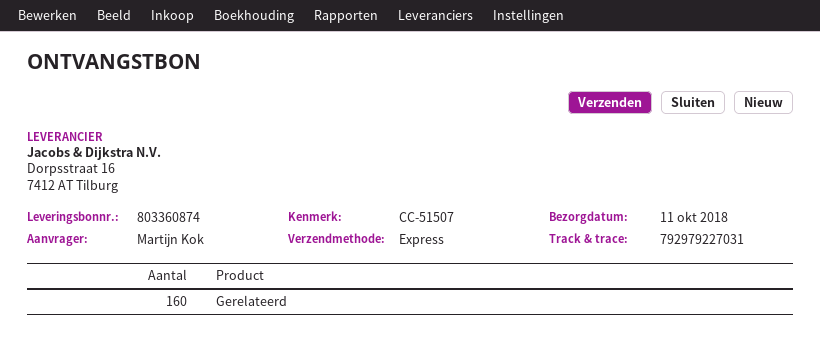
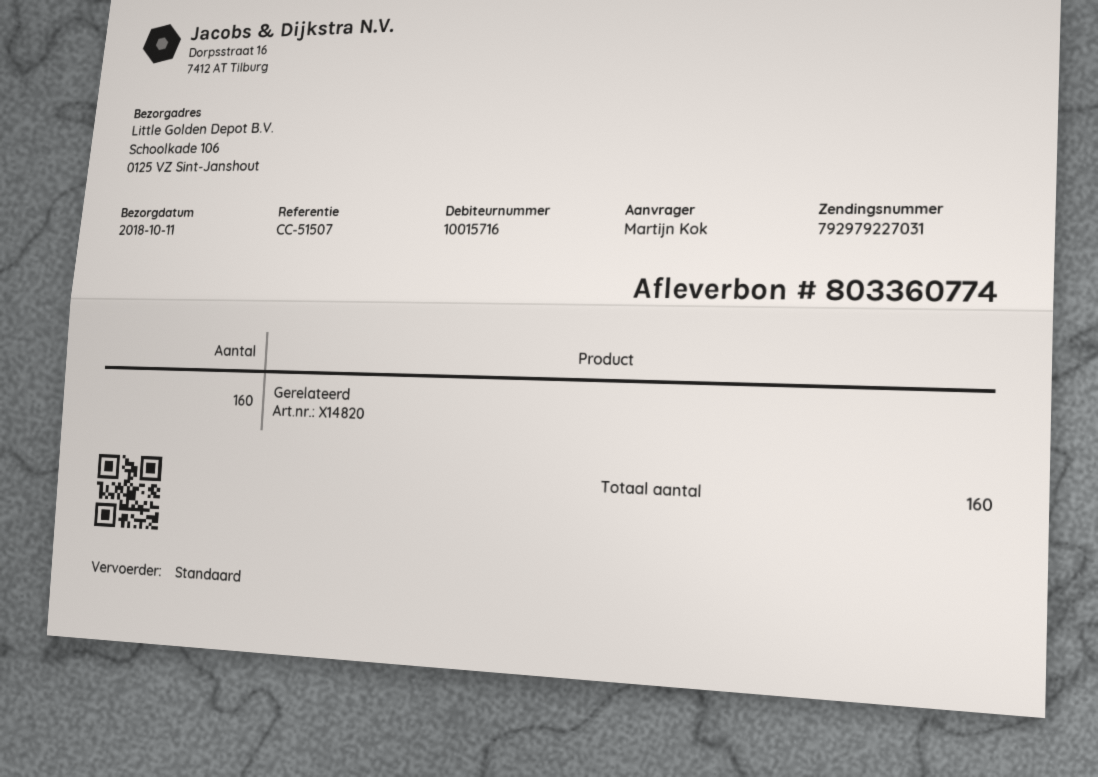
delivery note number: 803360874 -> 803360774
shipping method: express -> standard

